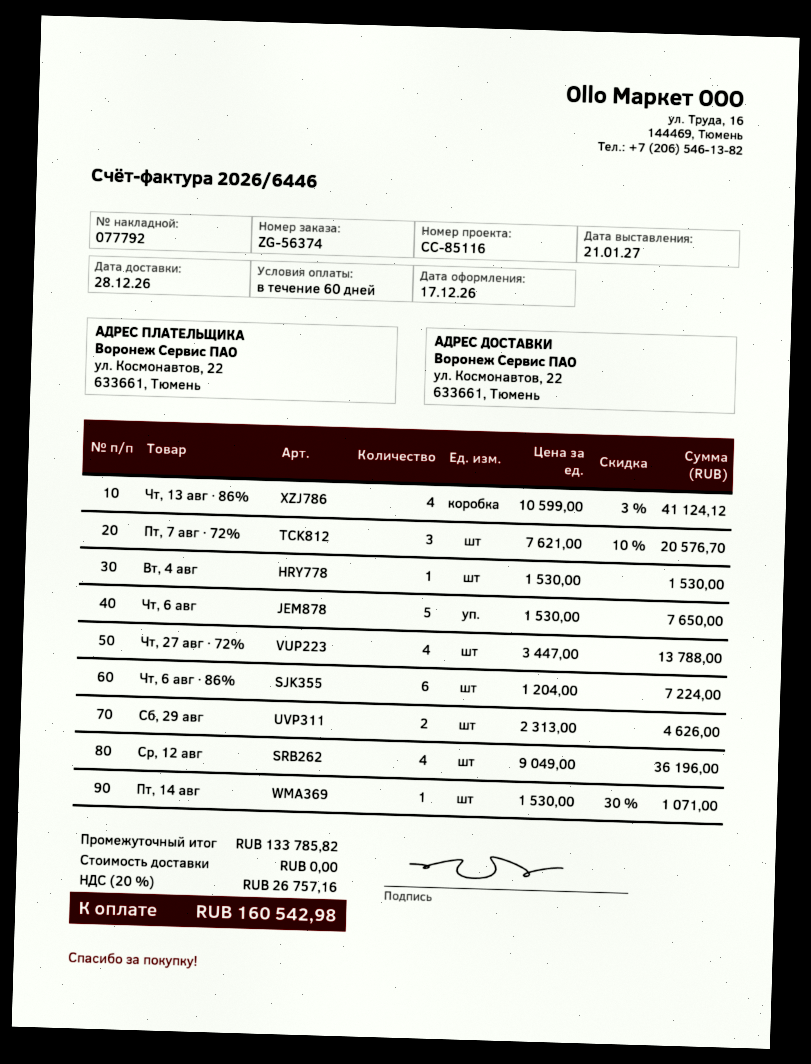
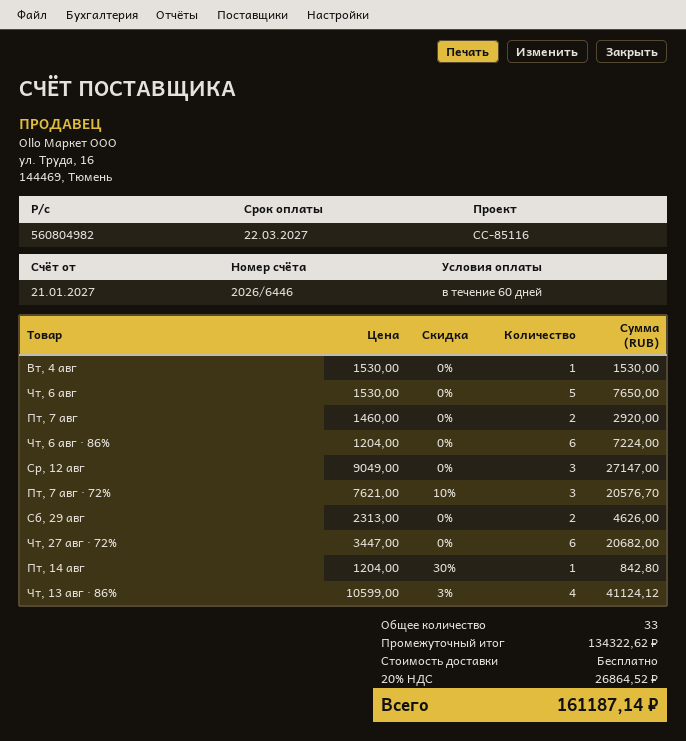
Чт, 27 авг · 72%: 4 x 3447.00 = 13788.00 -> 6 x 3447.00 = 20682.00
Ср, 12 авг: 4 x 9049.00 = 36196.00 -> 3 x 9049.00 = 27147.00
Пт, 14 авг: 1 x 1530.00 - 30% = 1071.00 -> 1 x 1204.00 - 30% = 842.80
Пт, 7 авг: none -> 2 x 1460.00 = 2920.00
subtotal: 133785.82 -> 134322.62
tax: 20% = 26757.16 -> 20% = 26864.52
total: 160542.98 -> 161187.14

